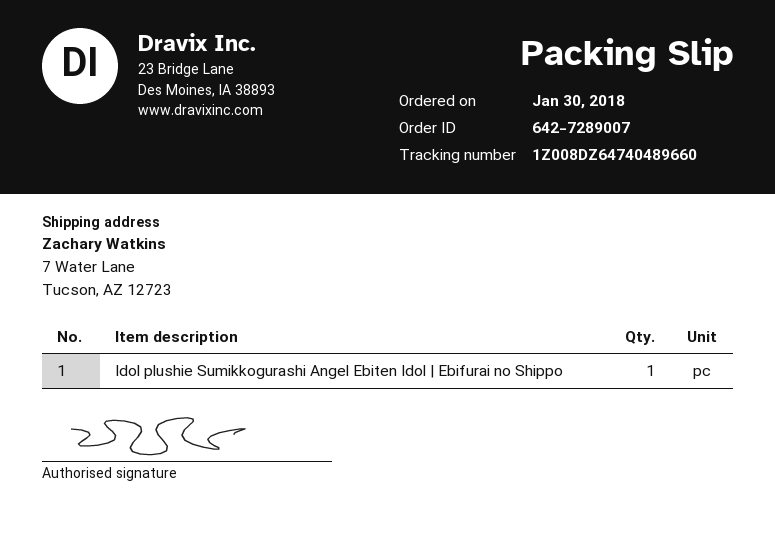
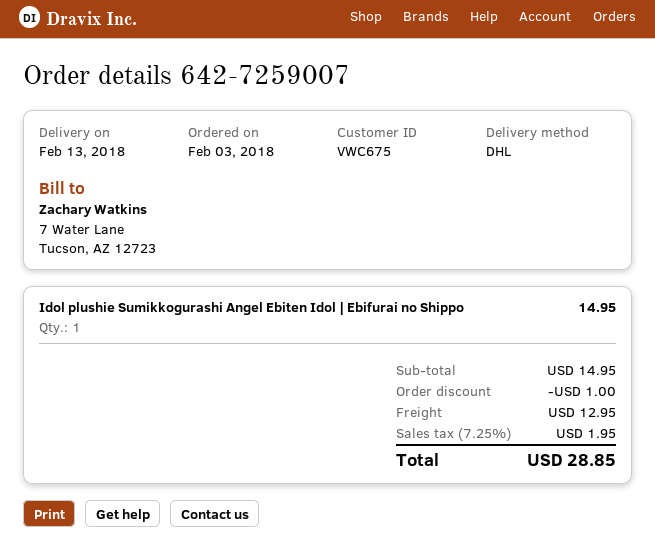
order number: 642-7289007 -> 642-7259007
order date: 2018-01-30 -> 2018-02-03

